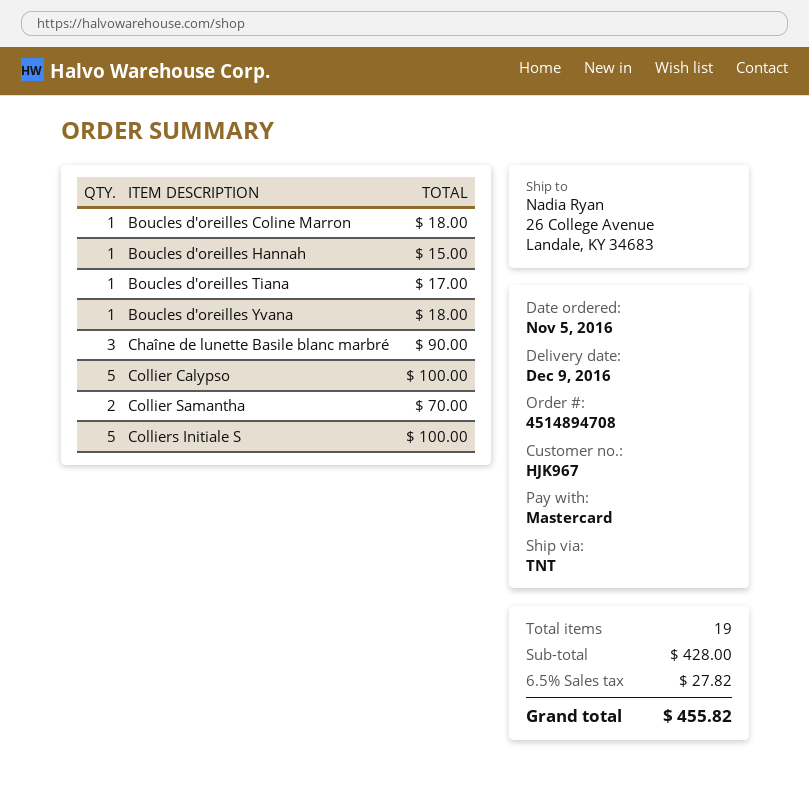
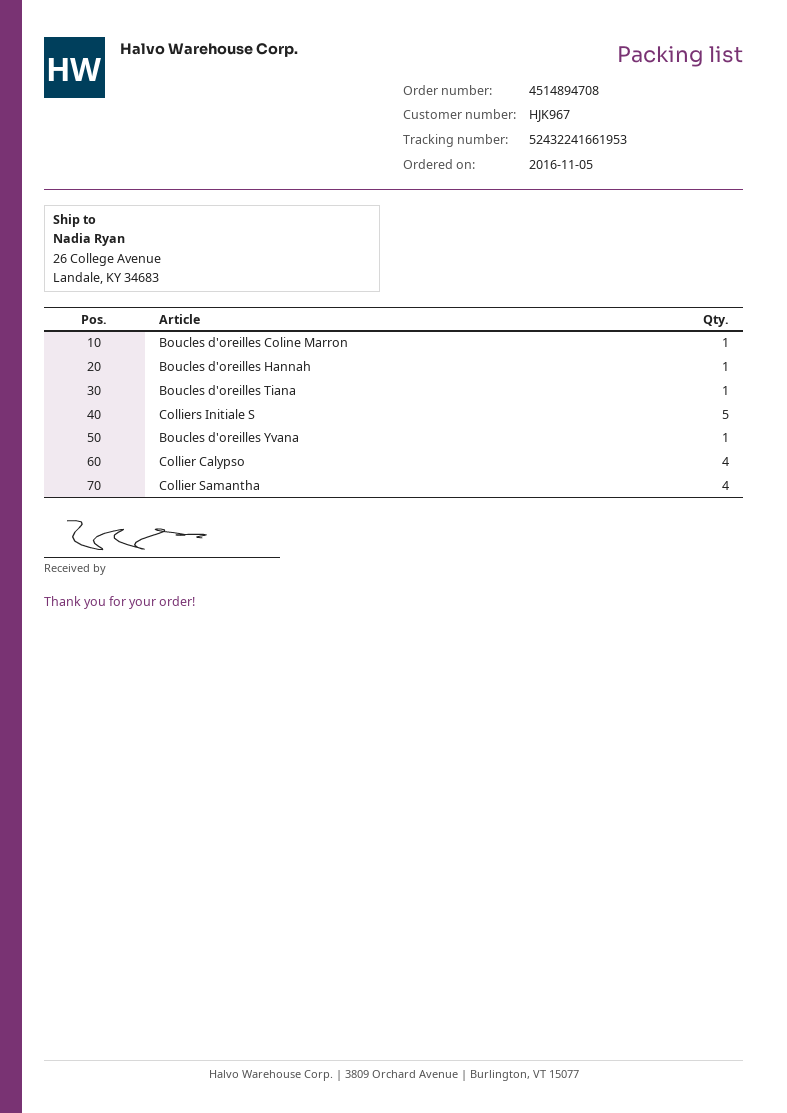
Chaîne de lunette Basile blanc marbré: 3 -> none
Collier Calypso: 5 -> 4
Collier Samantha: 2 -> 4

